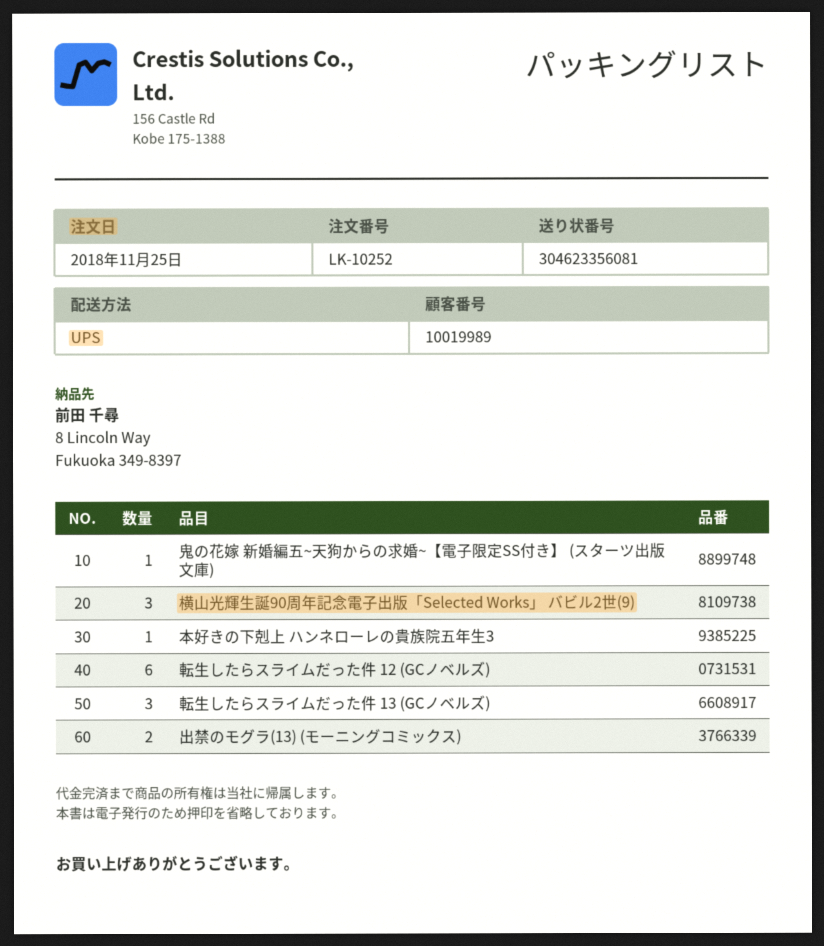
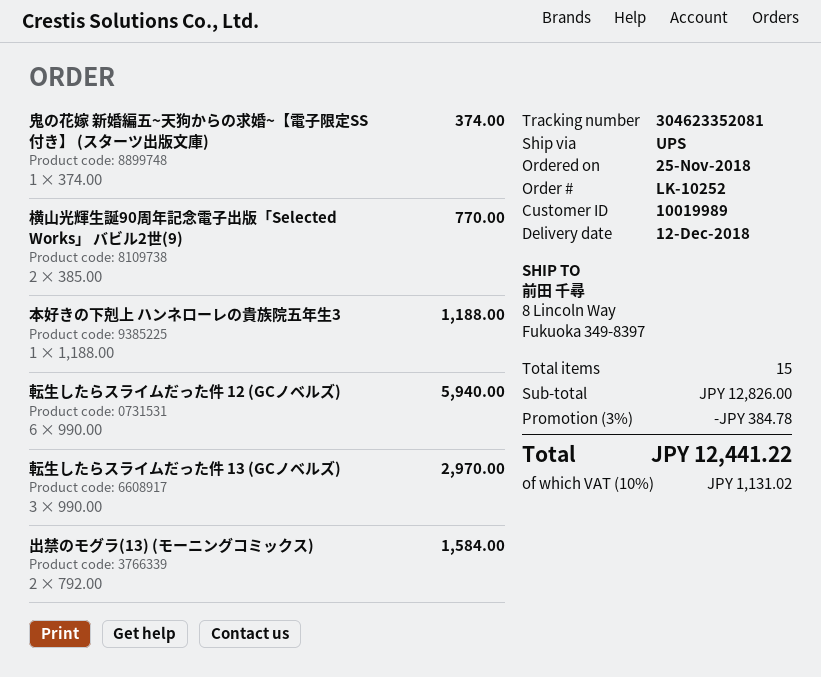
tracking number: 304623356081 -> 304623352081
横山光輝生誕90周年記念電子出版「Selected Works」 バビル2世(9): 3 -> 2

